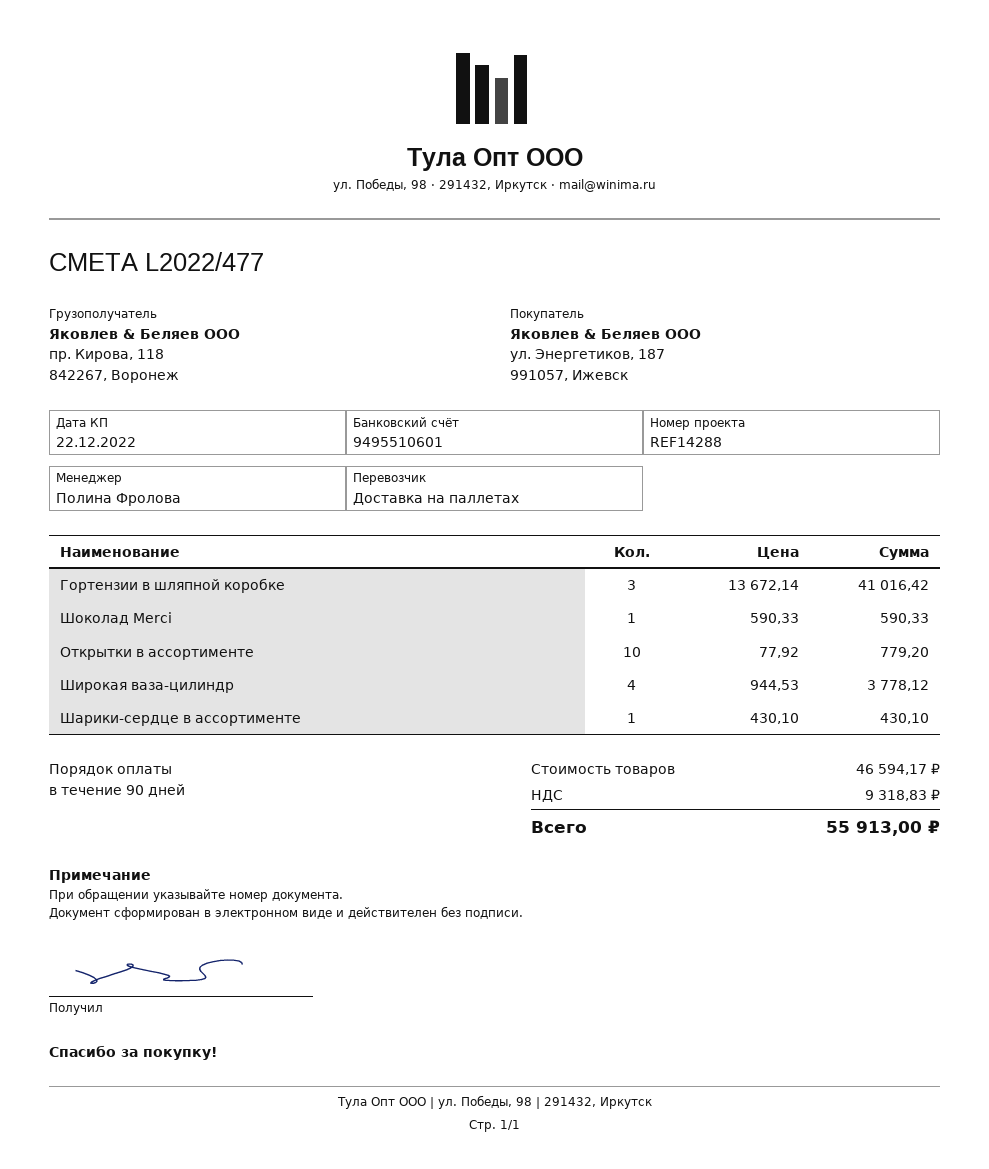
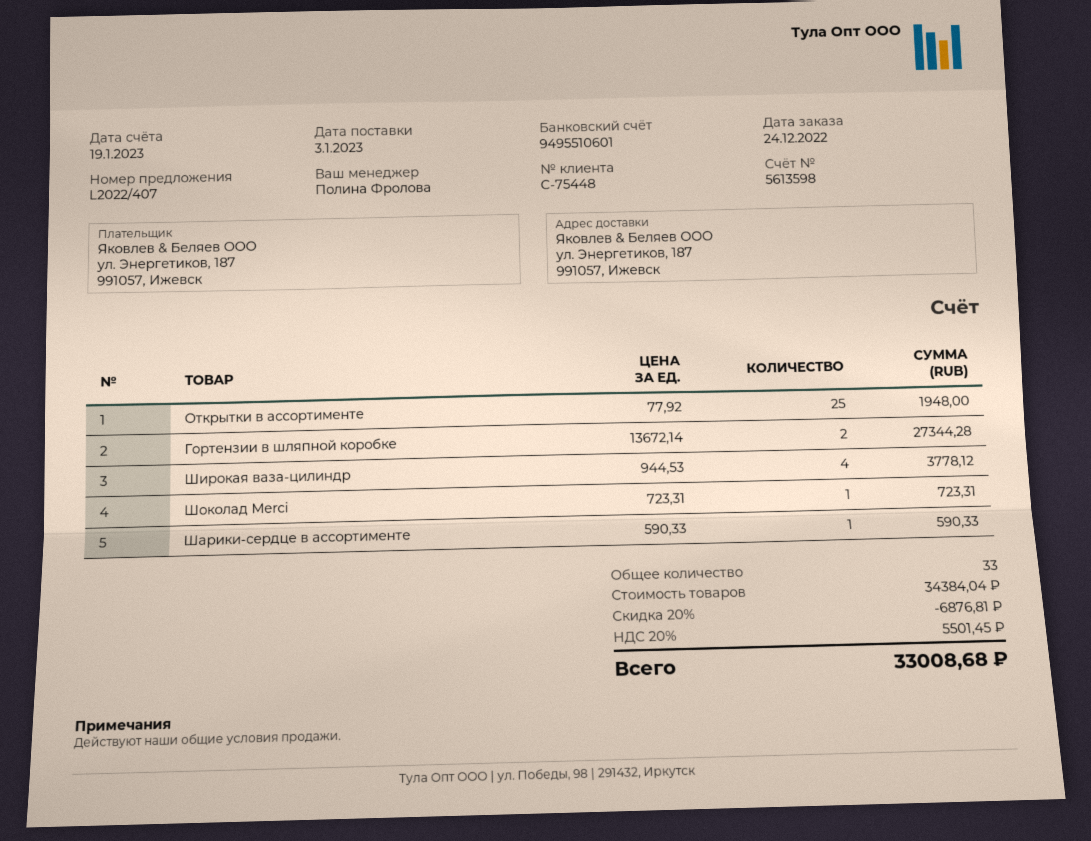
quote number: L2022/477 -> L2022/407
ship to: пр. Кирова, 118, 842267, Воронеж -> ул. Энергетиков, 187, 991057, Ижевск
Гортензии в шляпной коробке: 3 x 13672.14 = 41016.42 -> 2 x 13672.14 = 27344.28
Шоколад Merci: 1 x 590.33 = 590.33 -> 1 x 723.31 = 723.31
Открытки в ассортименте: 10 x 77.92 = 779.20 -> 25 x 77.92 = 1948.00
Шарики-сердце в ассортименте: 1 x 430.10 = 430.10 -> 1 x 590.33 = 590.33
subtotal: 46594.17 -> 34384.04
discount: none -> 20% = 6876.81
tax: 9318.83 -> 5501.45
total: 55913.00 -> 33008.68

